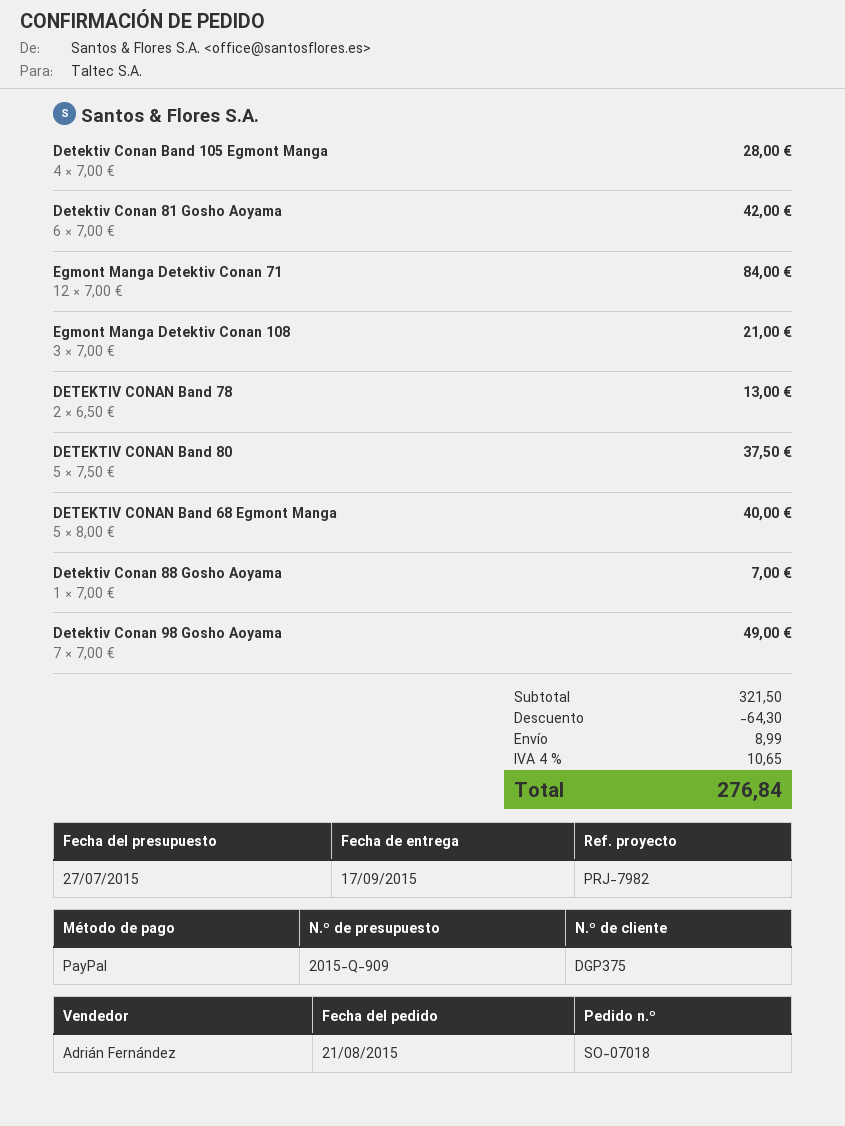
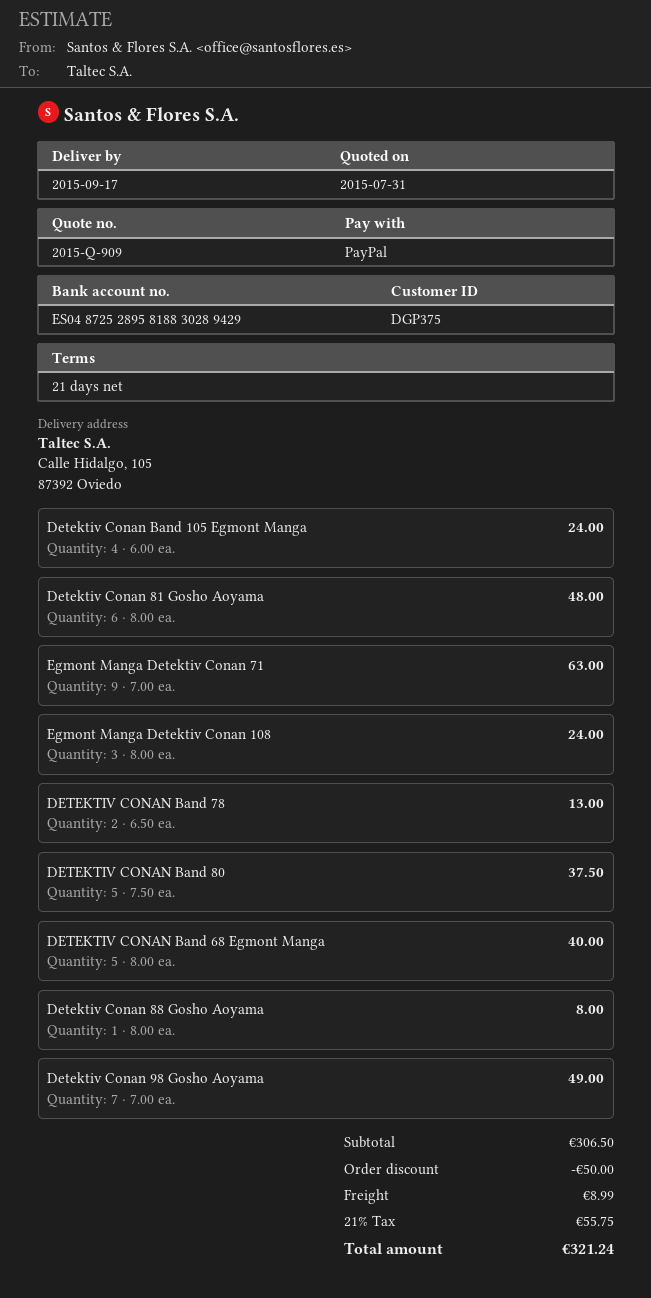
quote date: 2015-07-27 -> 2015-07-31
Detektiv Conan Band 105 Egmont Manga: 4 x 7.00 = 28.00 -> 4 x 6.00 = 24.00
Detektiv Conan 81 Gosho Aoyama: 6 x 7.00 = 42.00 -> 6 x 8.00 = 48.00
Egmont Manga Detektiv Conan 71: 12 x 7.00 = 84.00 -> 9 x 7.00 = 63.00
Egmont Manga Detektiv Conan 108: 3 x 7.00 = 21.00 -> 3 x 8.00 = 24.00
Detektiv Conan 88 Gosho Aoyama: 1 x 7.00 = 7.00 -> 1 x 8.00 = 8.00
subtotal: 321.50 -> 306.50
discount: 64.30 -> 50.00
tax: 4% = 10.65 -> 21% = 55.75
total: 276.84 -> 321.24

